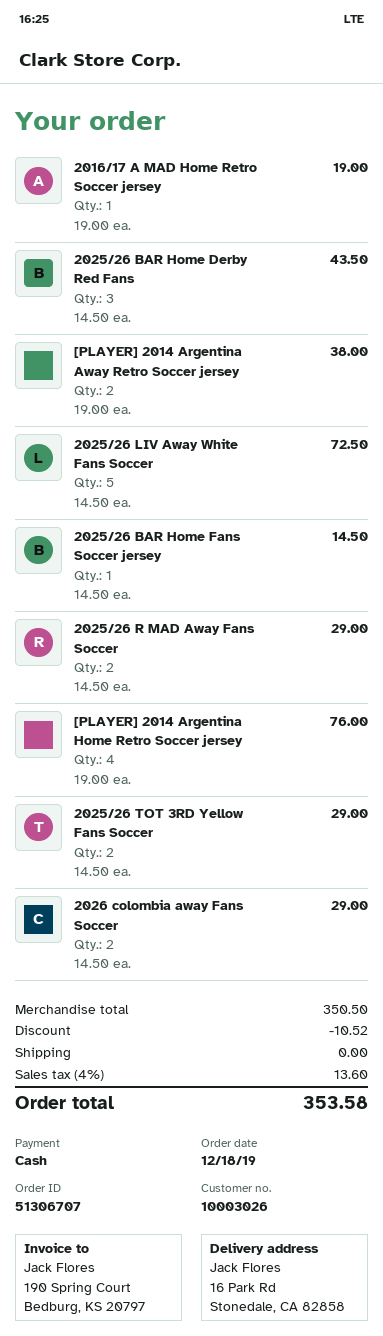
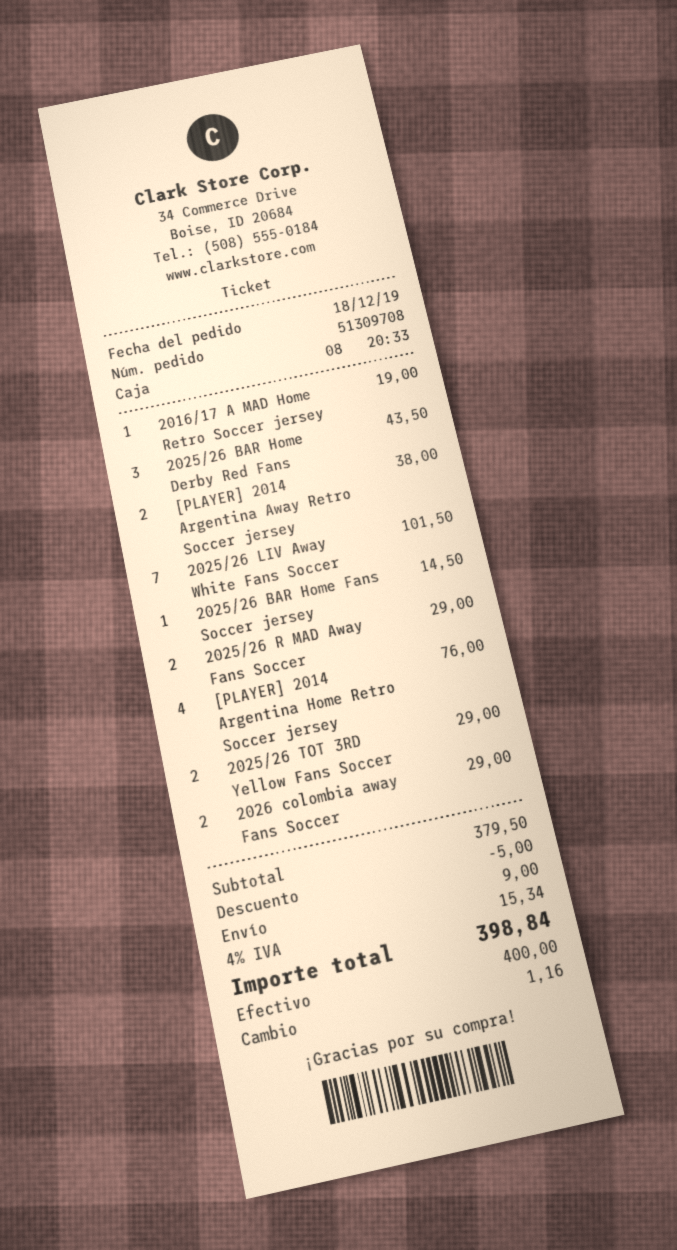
order number: 51306707 -> 51309708
2025/26 LIV Away White Fans Soccer: 5 for 72.50 -> 7 for 101.50
subtotal: 350.50 -> 379.50
discount: 10.52 -> 5.00
shipping: 0.00 -> 9.00
tax: 4% = 13.60 -> 4% = 15.34
total: 353.58 -> 398.84

